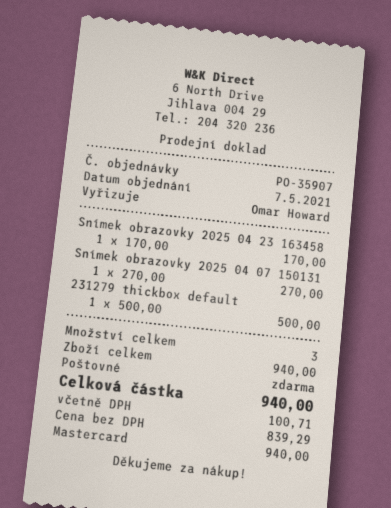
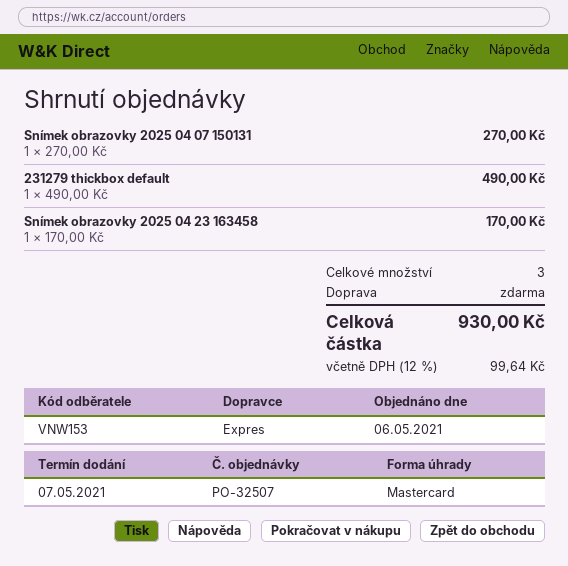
order number: PO-35907 -> PO-32507
order date: 2021-05-07 -> 2021-05-06
231279 thickbox default: 1 x 500.00 = 500.00 -> 1 x 490.00 = 490.00
tax: 100.71 -> 99.64
total: 940.00 -> 930.00

